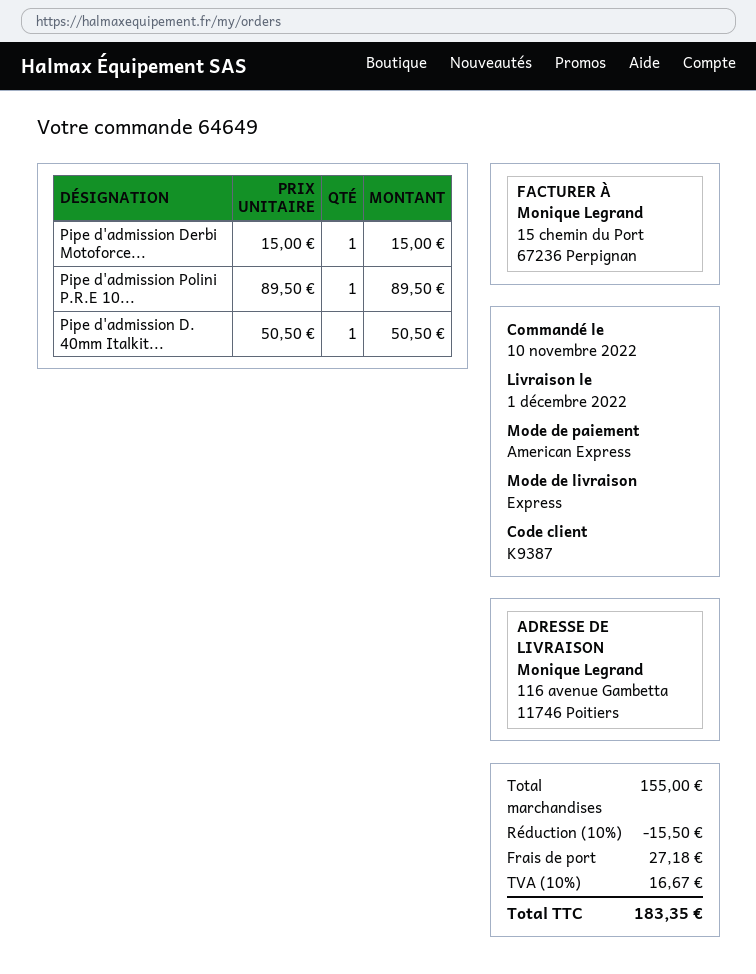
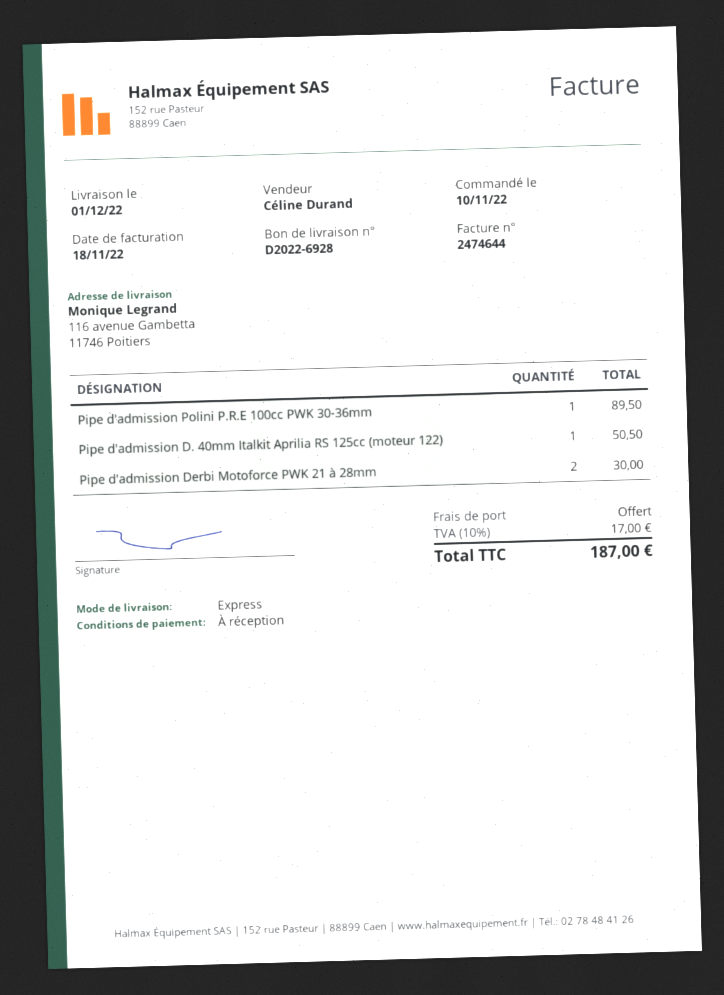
Pipe d'admission Derbi Motoforce...: 1 for 15.00 -> 2 for 30.00
discount: 10% = 15.50 -> none
shipping: 27.18 -> 0.00
tax: 10% = 16.67 -> 10% = 17.00
total: 183.35 -> 187.00

